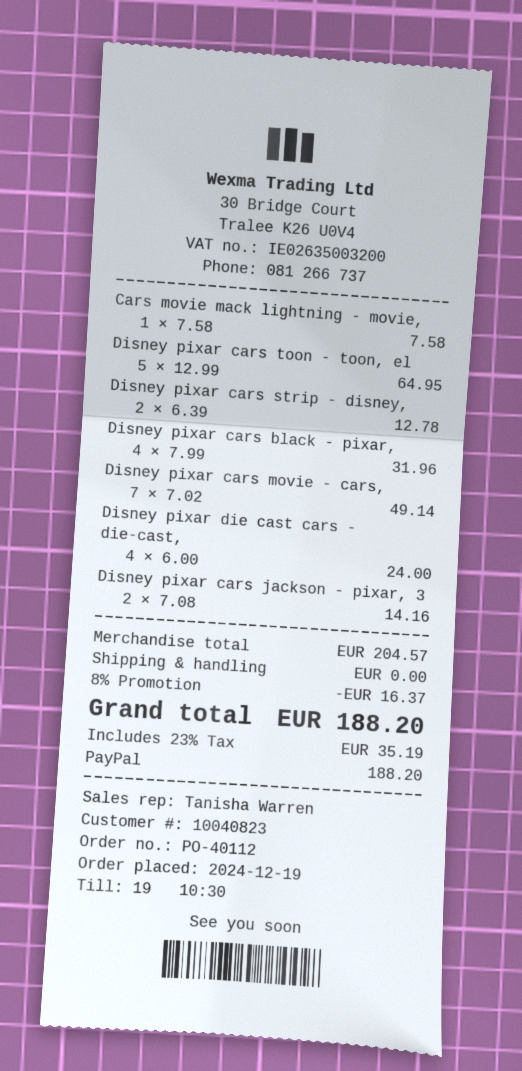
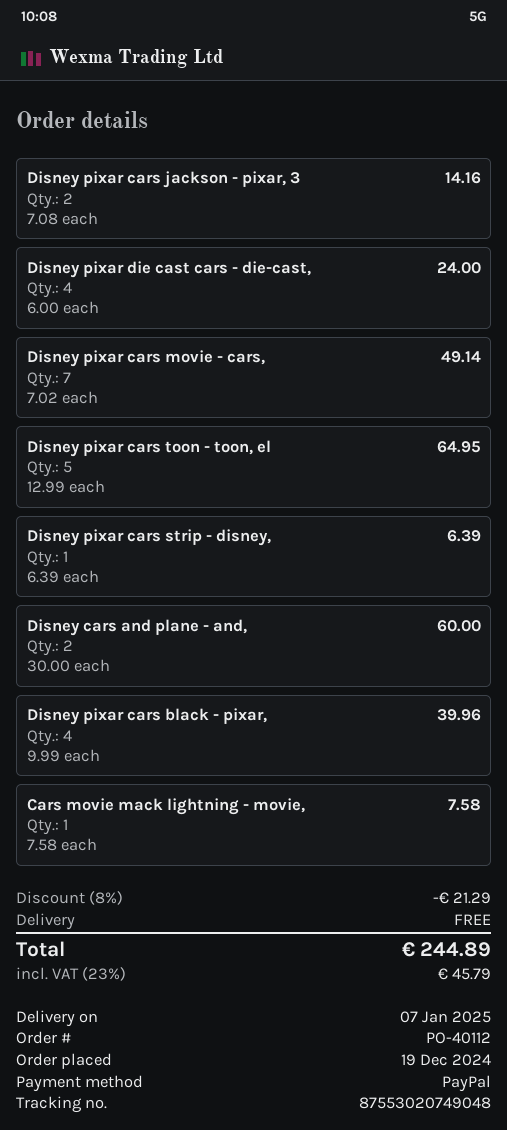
Disney pixar cars strip - disney,: 2 x 6.39 = 12.78 -> 1 x 6.39 = 6.39
Disney pixar cars black - pixar,: 4 x 7.99 = 31.96 -> 4 x 9.99 = 39.96
Disney cars and plane - and,: none -> 2 x 30.00 = 60.00
discount: 8% = 16.37 -> 8% = 21.29
tax: 23% = 35.19 -> 23% = 45.79
total: 188.20 -> 244.89

